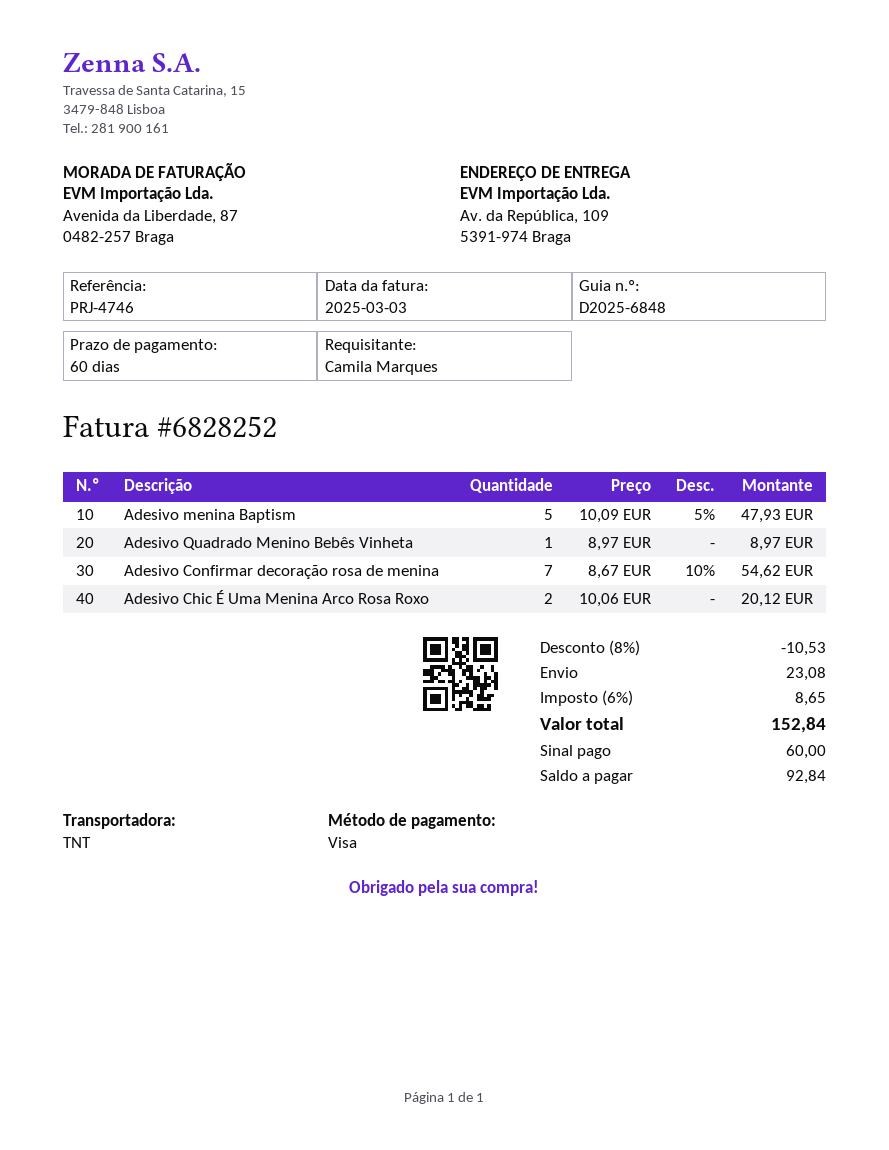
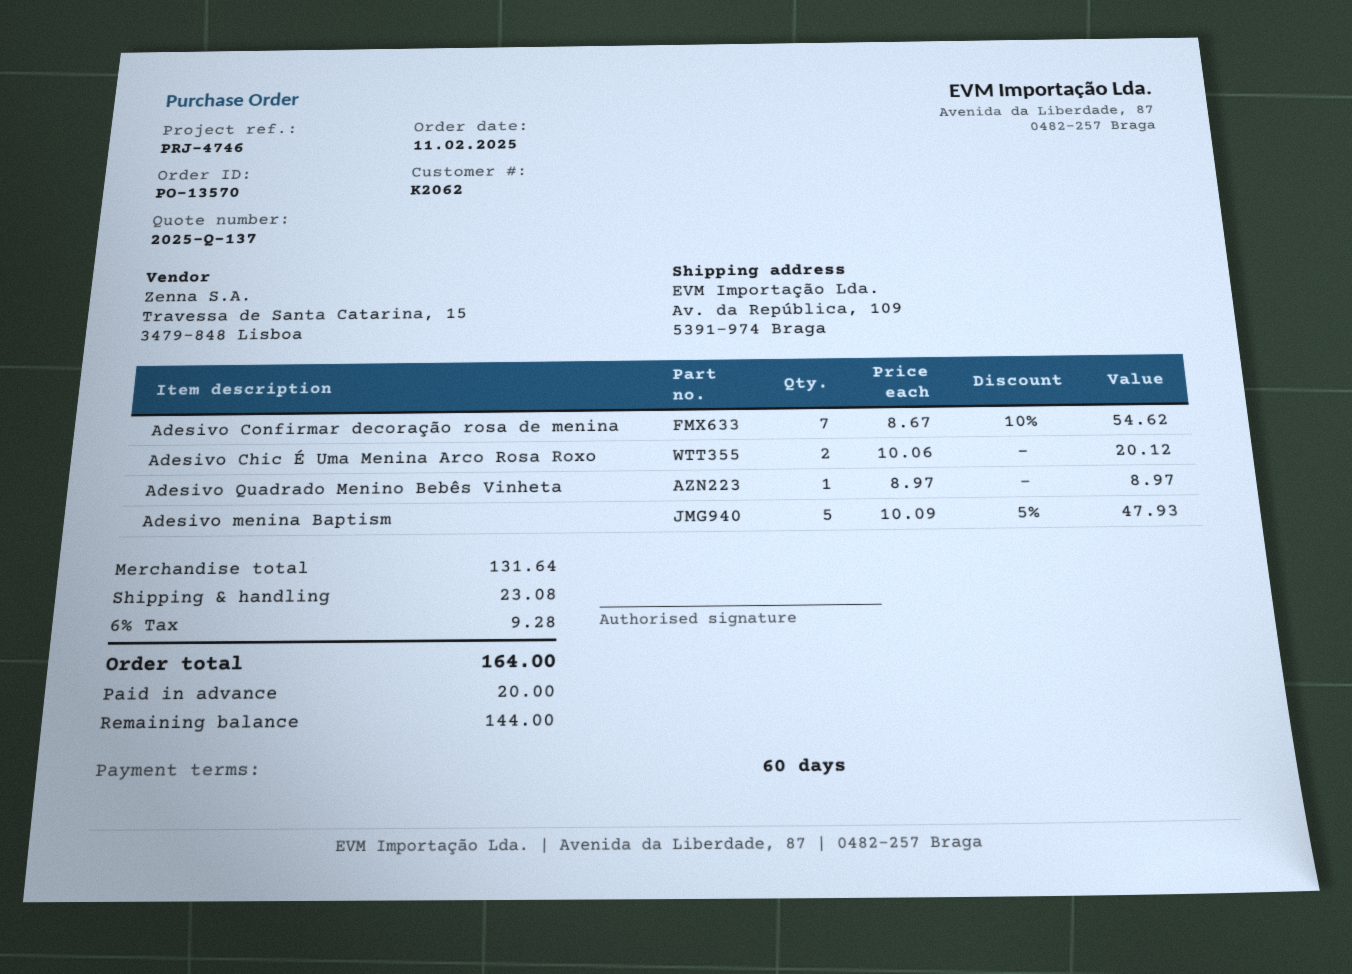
discount: 8% = 10.53 -> none
tax: 6% = 8.65 -> 6% = 9.28
total: 152.84 -> 164.00
deposit: 60.00 -> 20.00
balance: 92.84 -> 144.00

